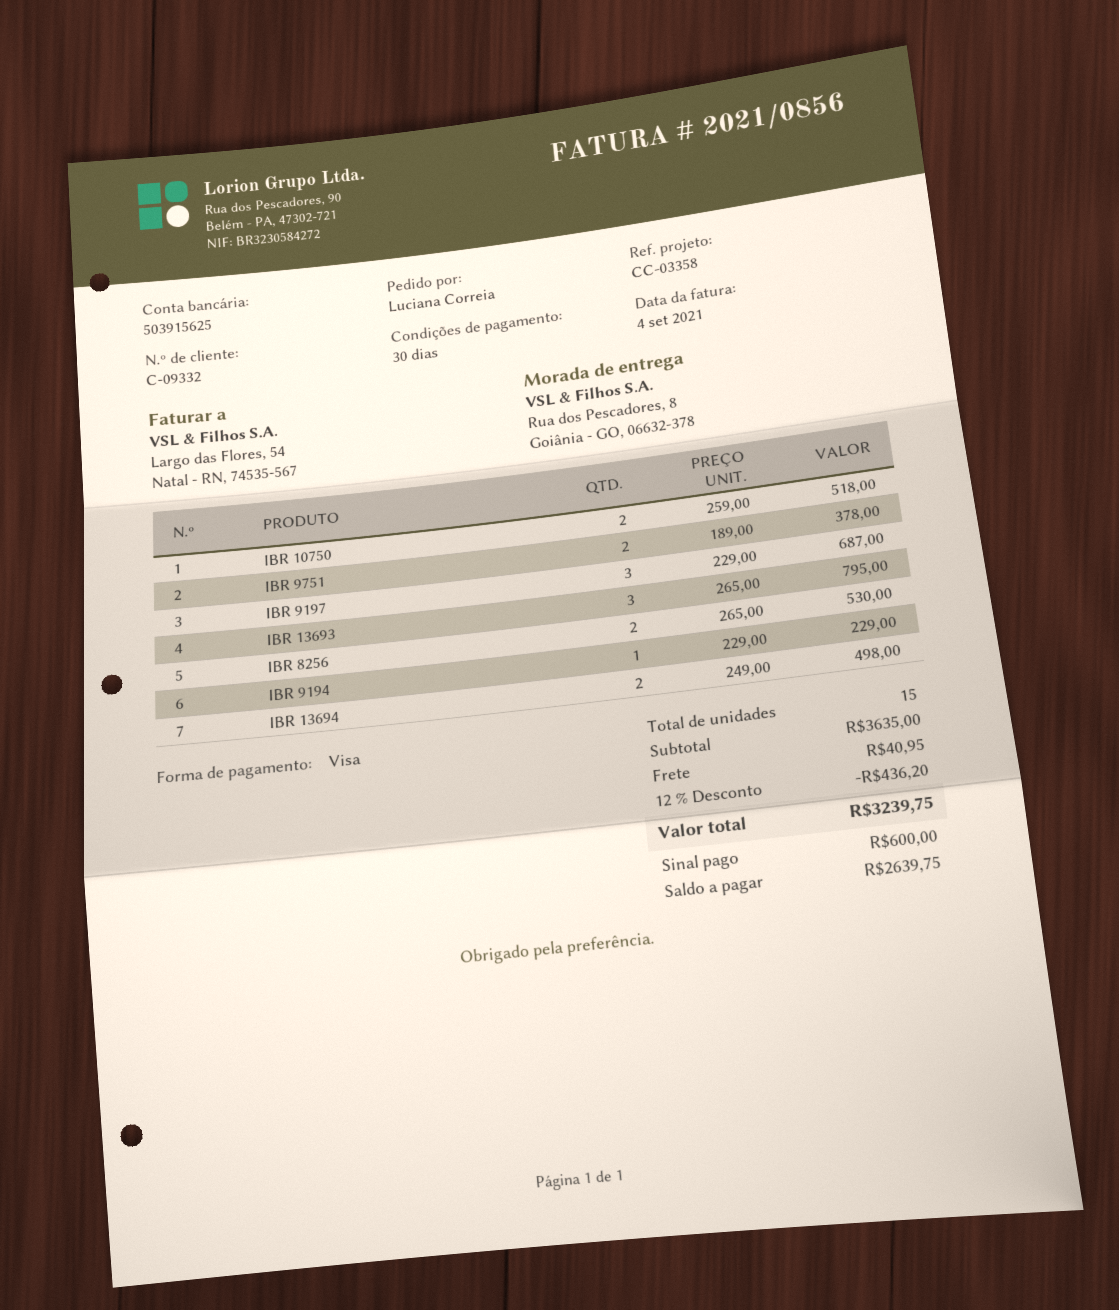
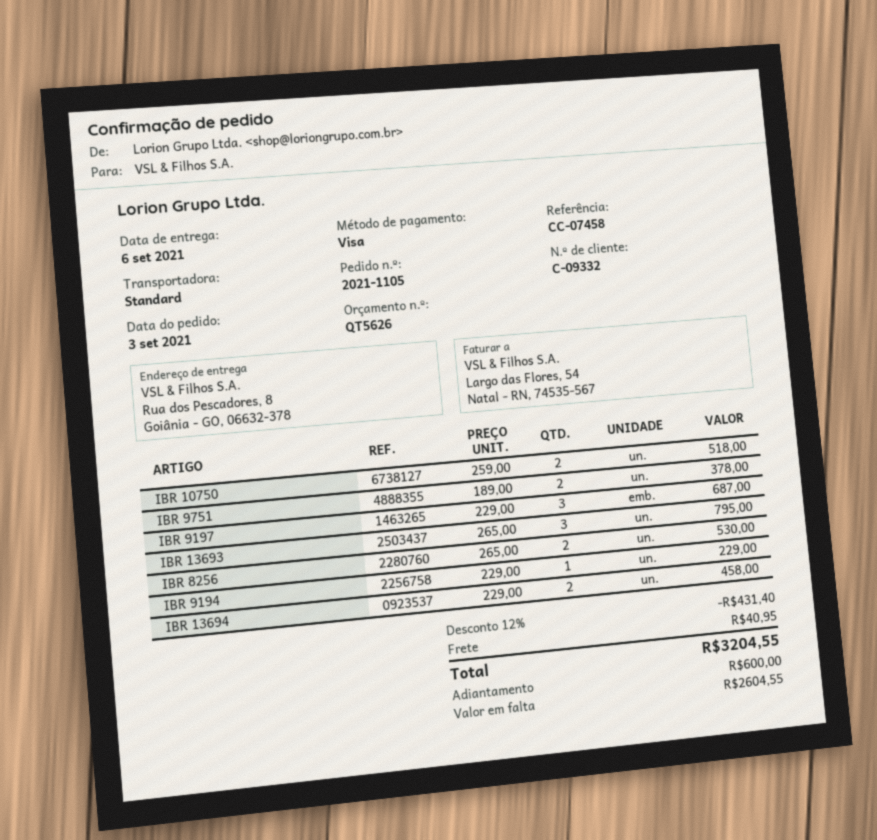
reference: CC-03358 -> CC-07458
IBR 13694: 2 x 249.00 = 498.00 -> 2 x 229.00 = 458.00
discount: 12% = 436.20 -> 12% = 431.40
total: 3239.75 -> 3204.55
balance: 2639.75 -> 2604.55

